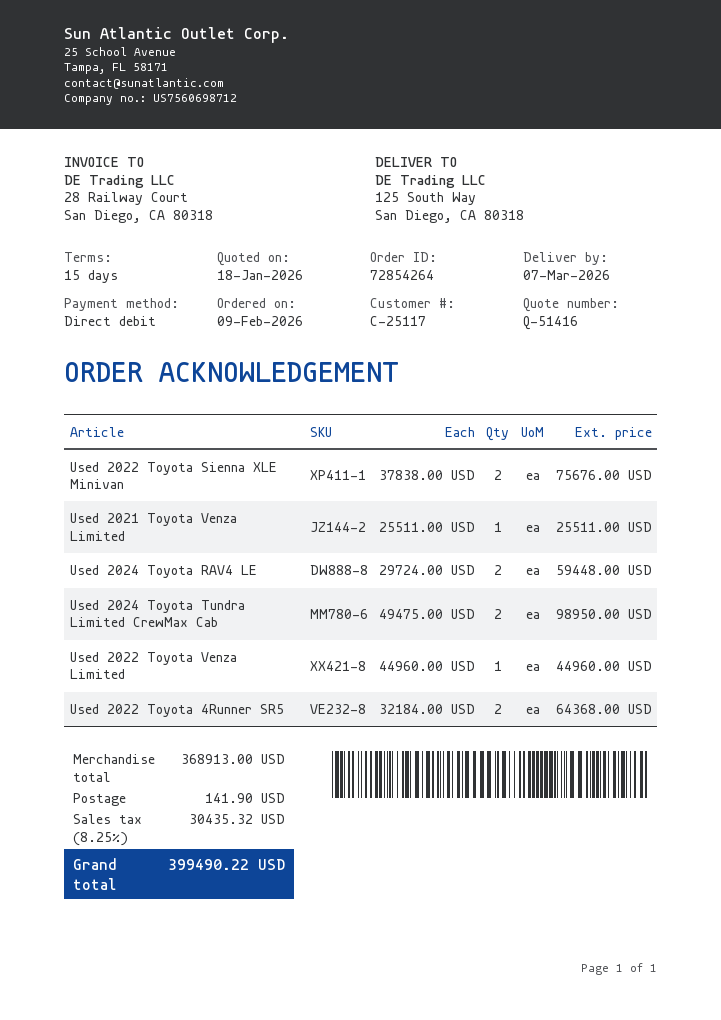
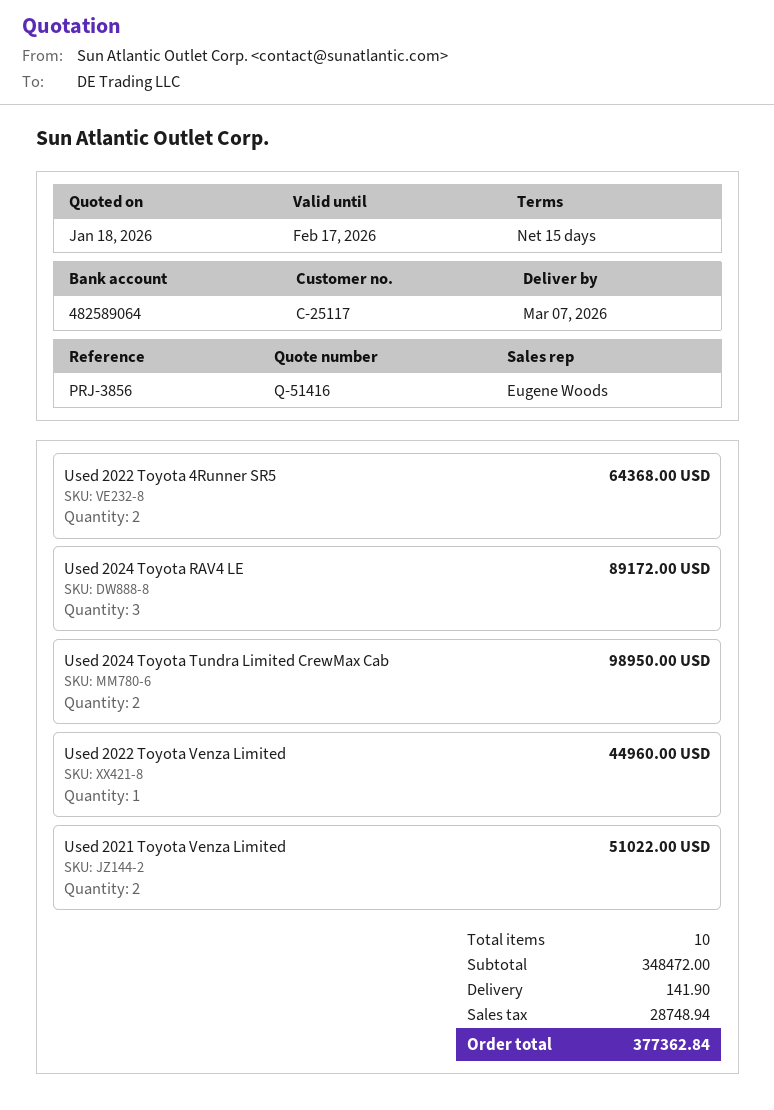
Used 2022 Toyota Sienna XLE Minivan: 2 for 75676.00 -> none
Used 2021 Toyota Venza Limited: 1 for 25511.00 -> 2 for 51022.00
Used 2024 Toyota RAV4 LE: 2 for 59448.00 -> 3 for 89172.00
subtotal: 368913.00 -> 348472.00
tax: 30435.32 -> 28748.94
total: 399490.22 -> 377362.84

